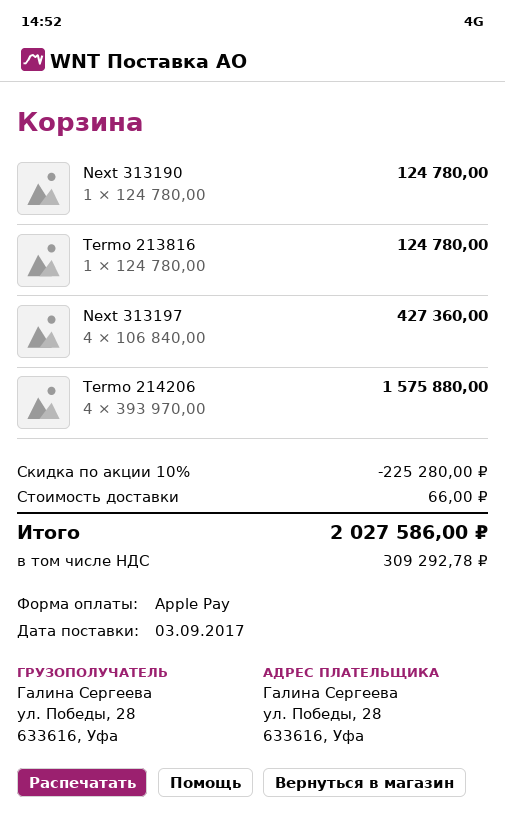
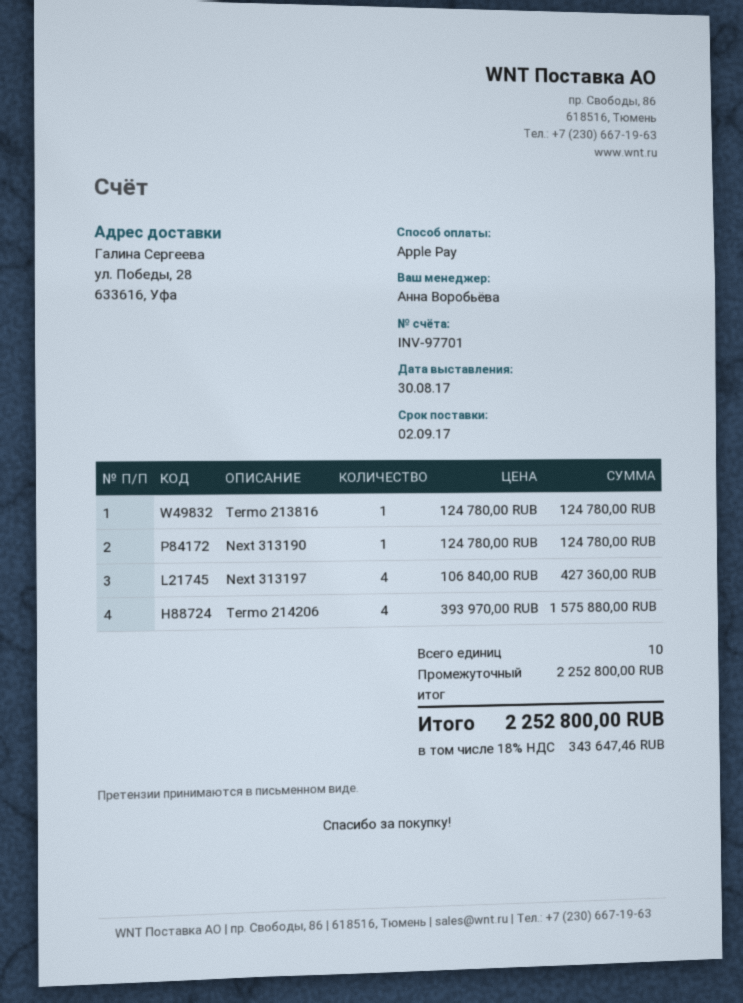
delivery date: 2017-09-03 -> 2017-09-02
discount: 10% = 225280.00 -> none
shipping: 66.00 -> none
tax: 309292.78 -> 343647.46
total: 2027586.00 -> 2252800.00

